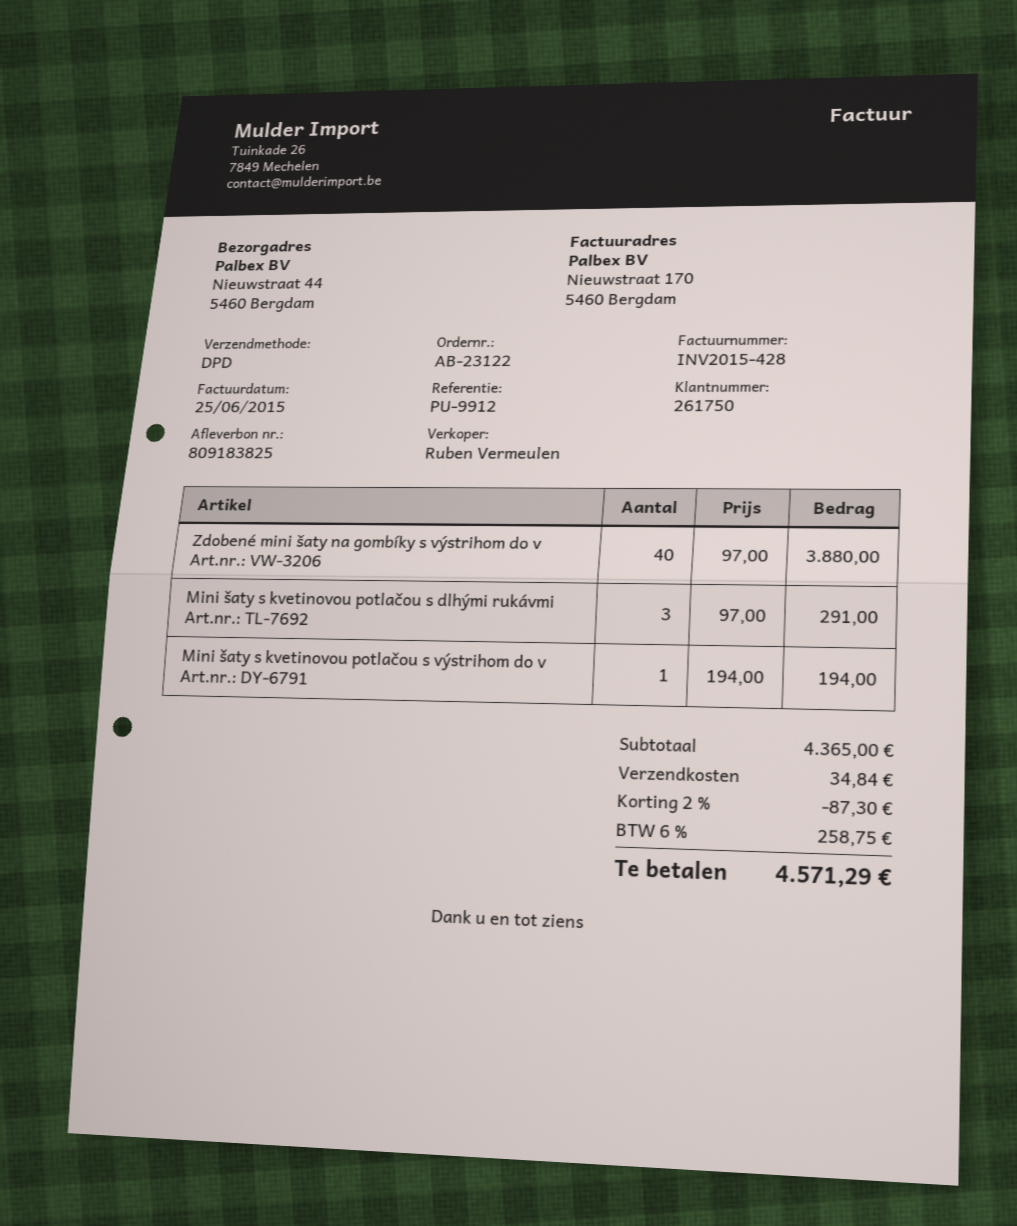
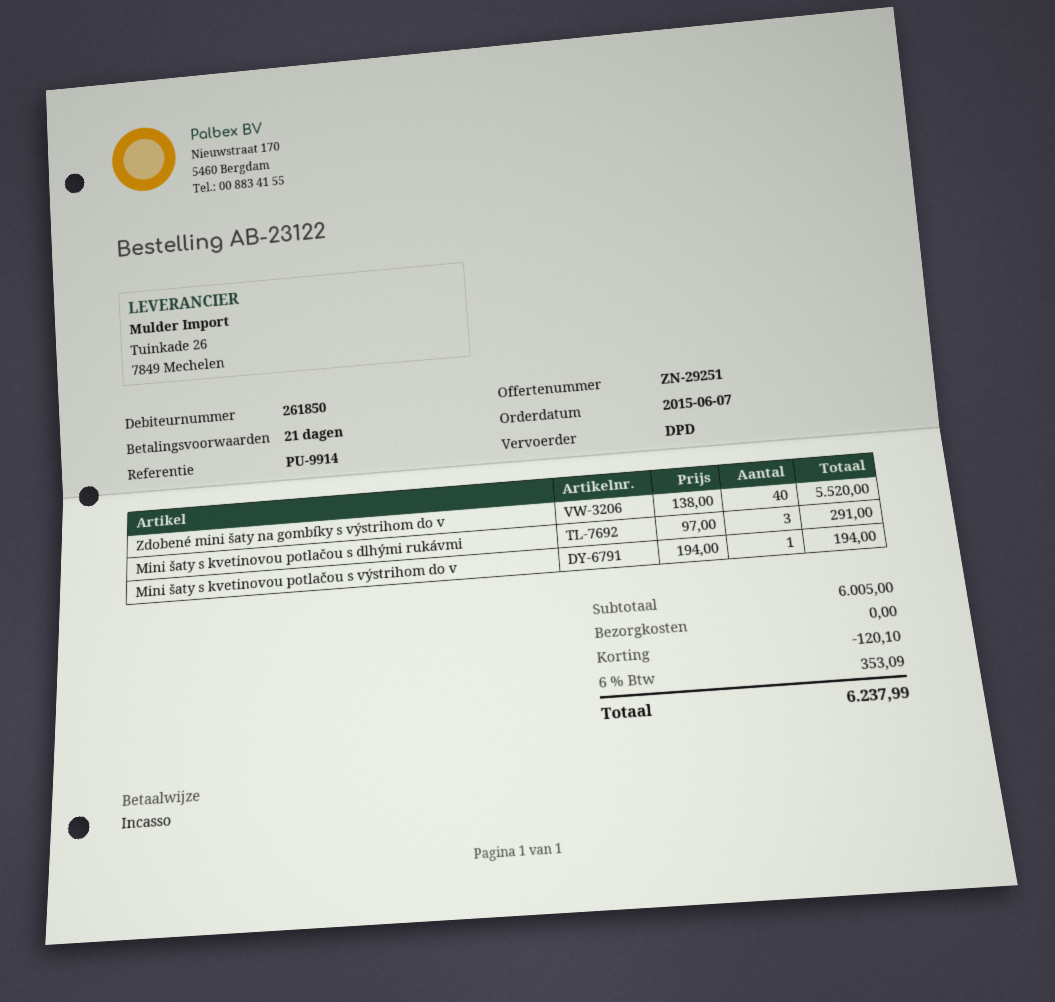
customer number: 261750 -> 261850
reference: PU-9912 -> PU-9914
Zdobené mini šaty na gombíky s výstrihom do v: 40 x 97.00 = 3880.00 -> 40 x 138.00 = 5520.00
subtotal: 4365.00 -> 6005.00
discount: 87.30 -> 120.10
shipping: 34.84 -> 0.00
tax: 6% = 258.75 -> 6% = 353.09
total: 4571.29 -> 6237.99

